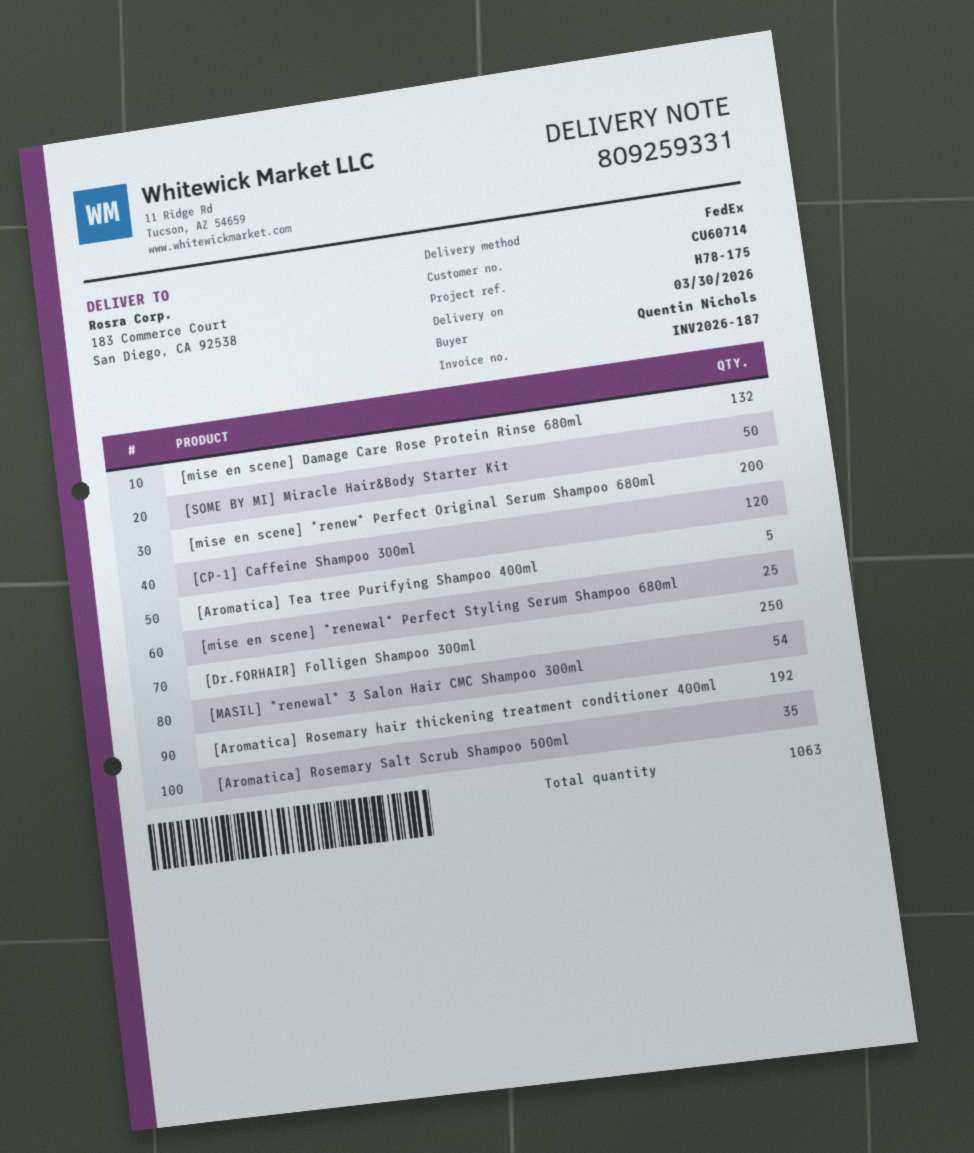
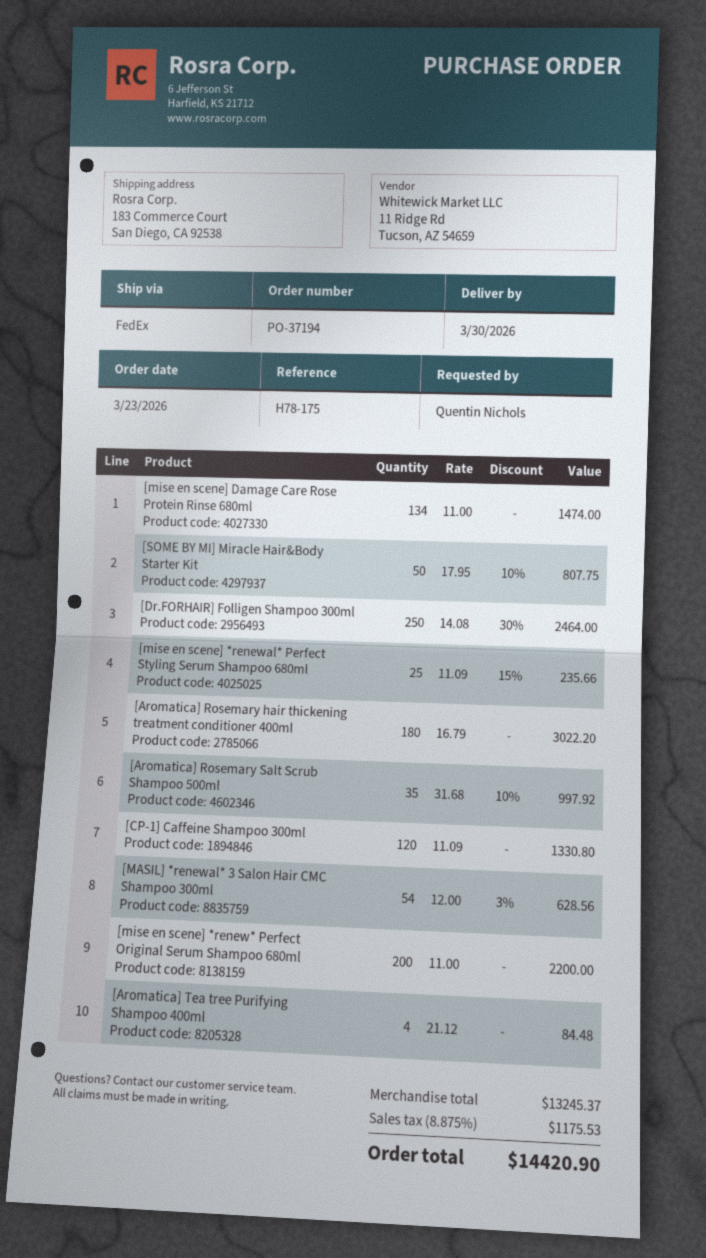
[mise en scene] Damage Care Rose Protein Rinse 680ml: 132 -> 134
[Aromatica] Tea tree Purifying Shampoo 400ml: 5 -> 4
[Aromatica] Rosemary hair thickening treatment conditioner 400ml: 192 -> 180

